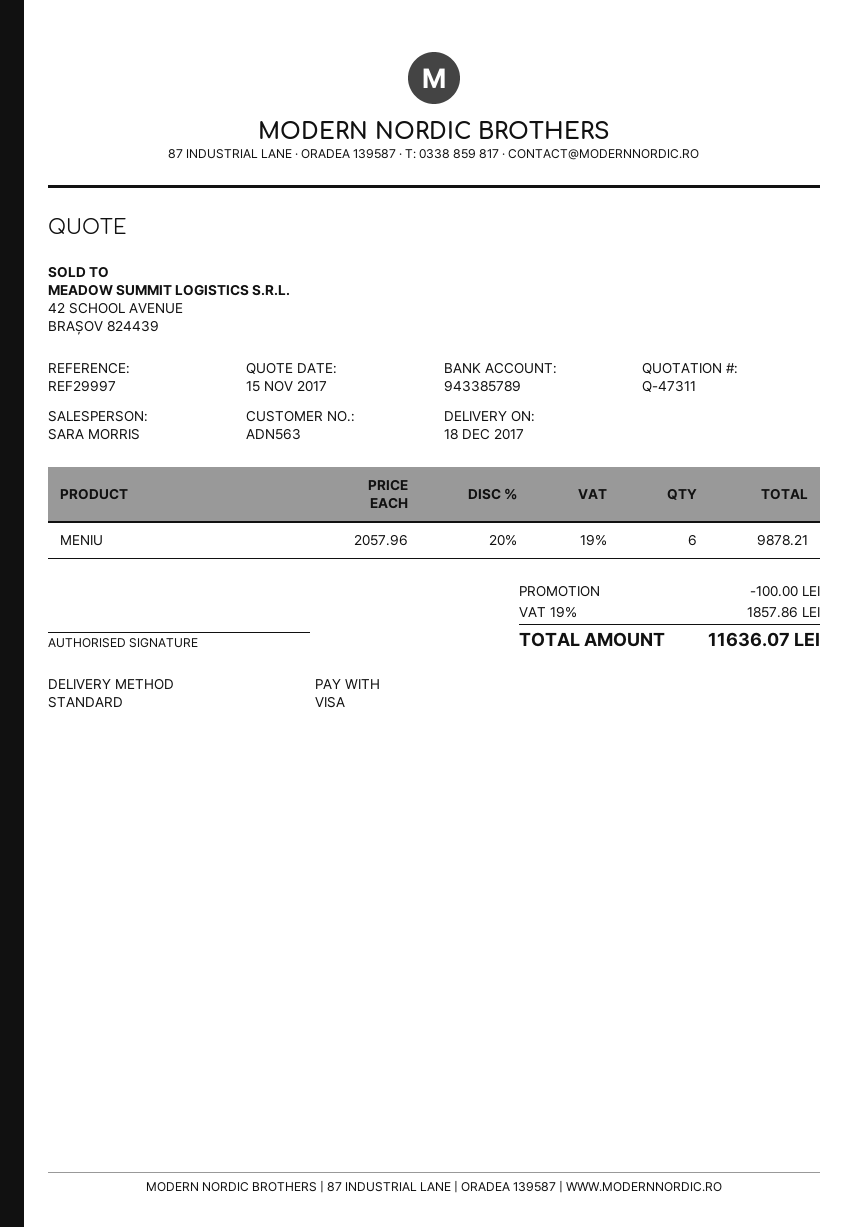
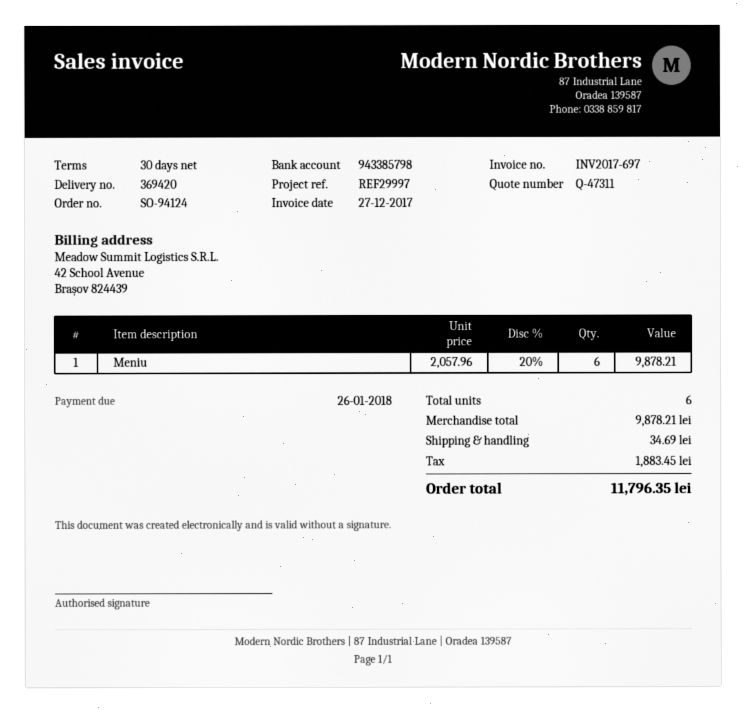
bank account: 943385789 -> 943385798
discount: 100.00 -> none
shipping: none -> 34.69
tax: 1857.86 -> 1883.45
total: 11636.07 -> 11796.35

